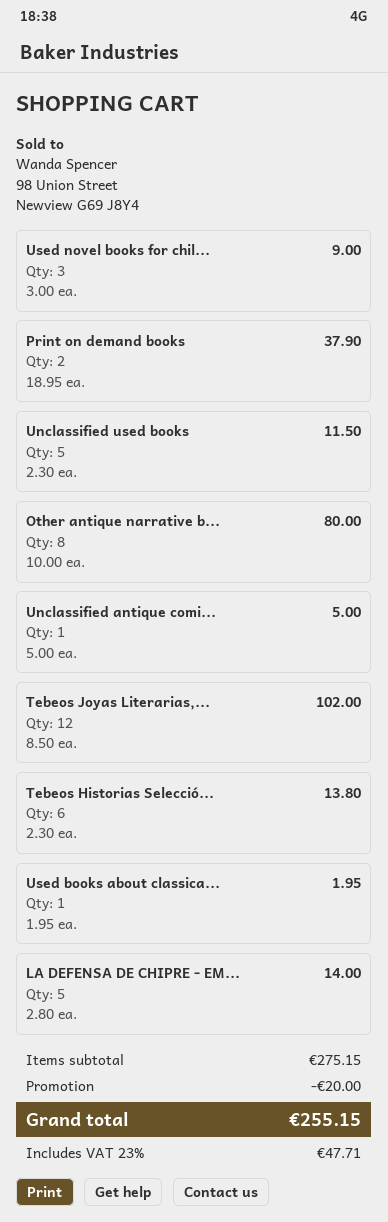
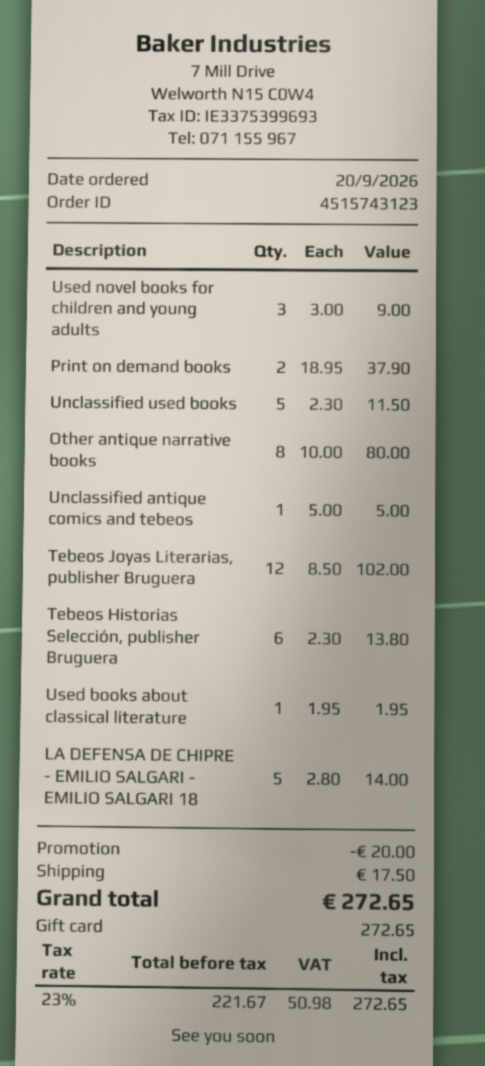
shipping: none -> 17.50
tax: 23% = 47.71 -> 23% = 50.98
total: 255.15 -> 272.65

